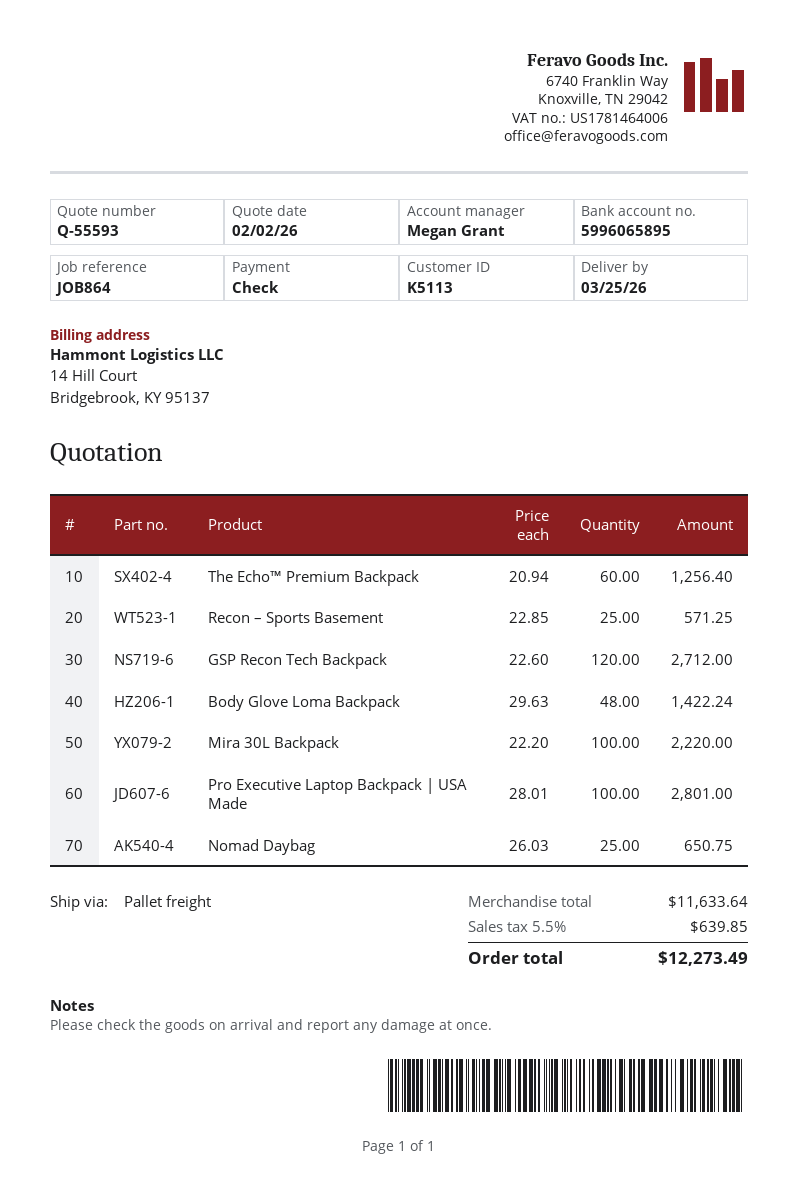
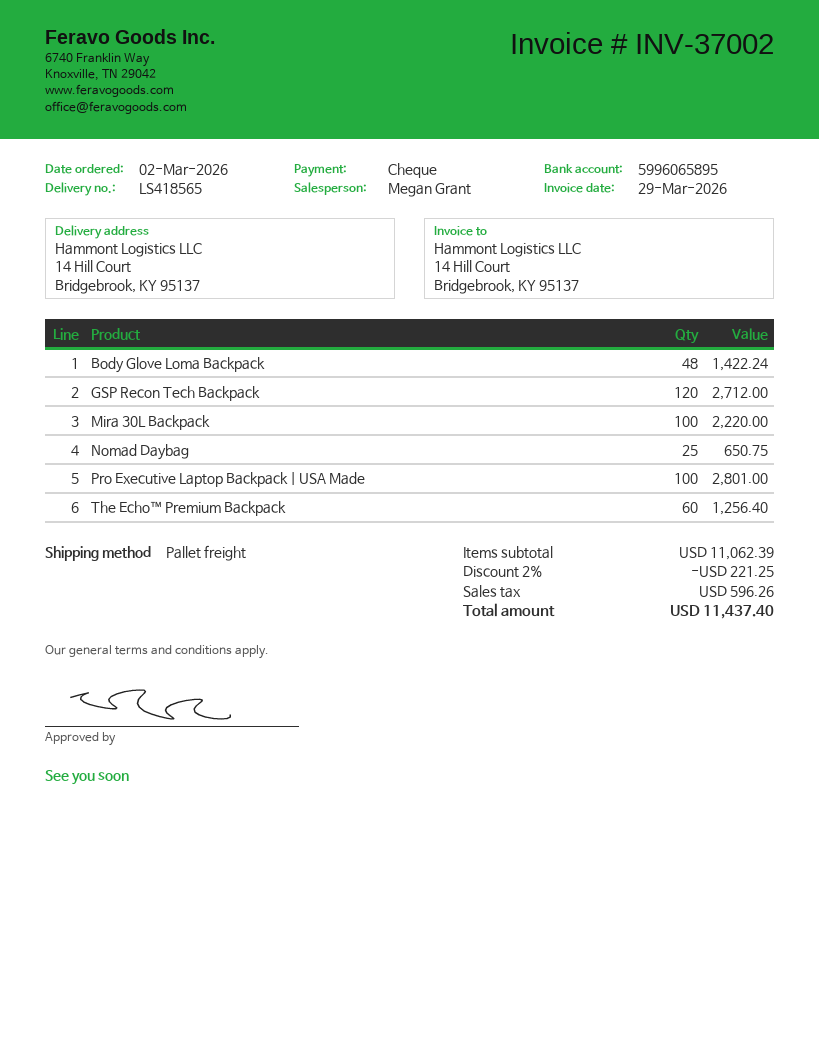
Recon – Sports Basement: 25 for 571.25 -> none
subtotal: 11633.64 -> 11062.39
discount: none -> 2% = 221.25
tax: 639.85 -> 596.26
total: 12273.49 -> 11437.40

